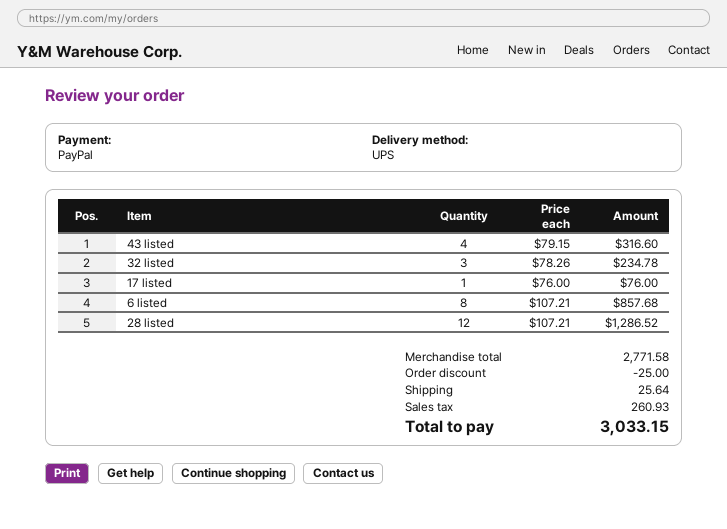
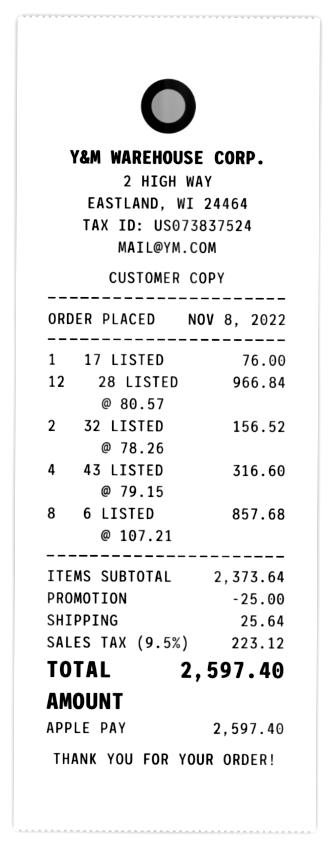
payment method: PayPal -> Apple Pay
32 listed: 3 x 78.26 = 234.78 -> 2 x 78.26 = 156.52
28 listed: 12 x 107.21 = 1286.52 -> 12 x 80.57 = 966.84
subtotal: 2771.58 -> 2373.64
tax: 260.93 -> 223.12
total: 3033.15 -> 2597.40

